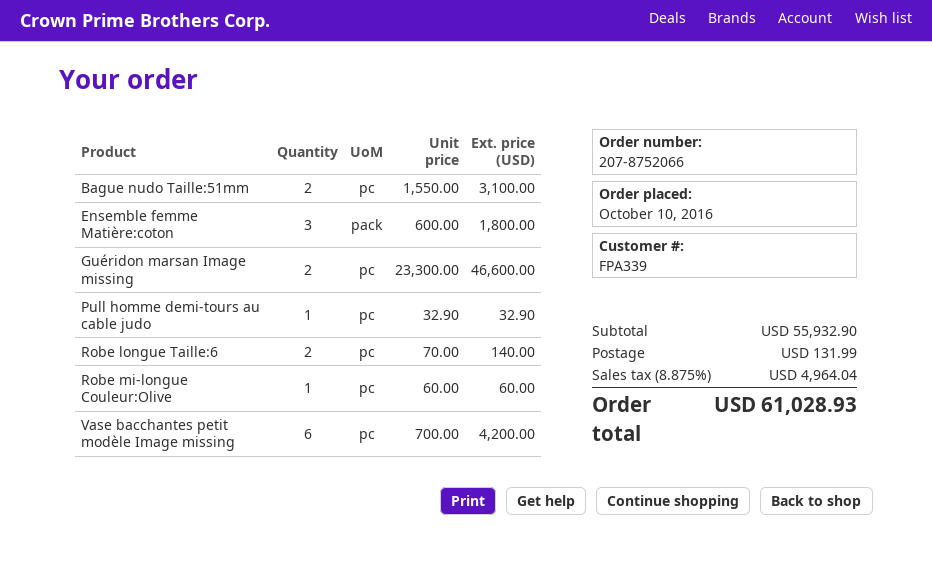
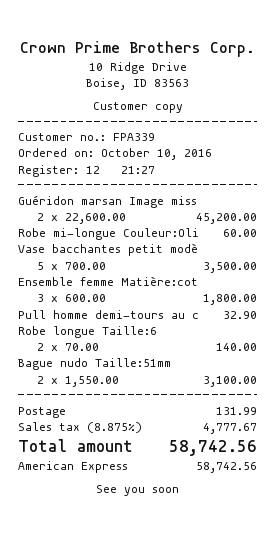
Guéridon marsan Image missing: 2 x 23300.00 = 46600.00 -> 2 x 22600.00 = 45200.00
Vase bacchantes petit modèle Image missing: 6 x 700.00 = 4200.00 -> 5 x 700.00 = 3500.00
tax: 8.875% = 4964.04 -> 8.875% = 4777.67
total: 61028.93 -> 58742.56

